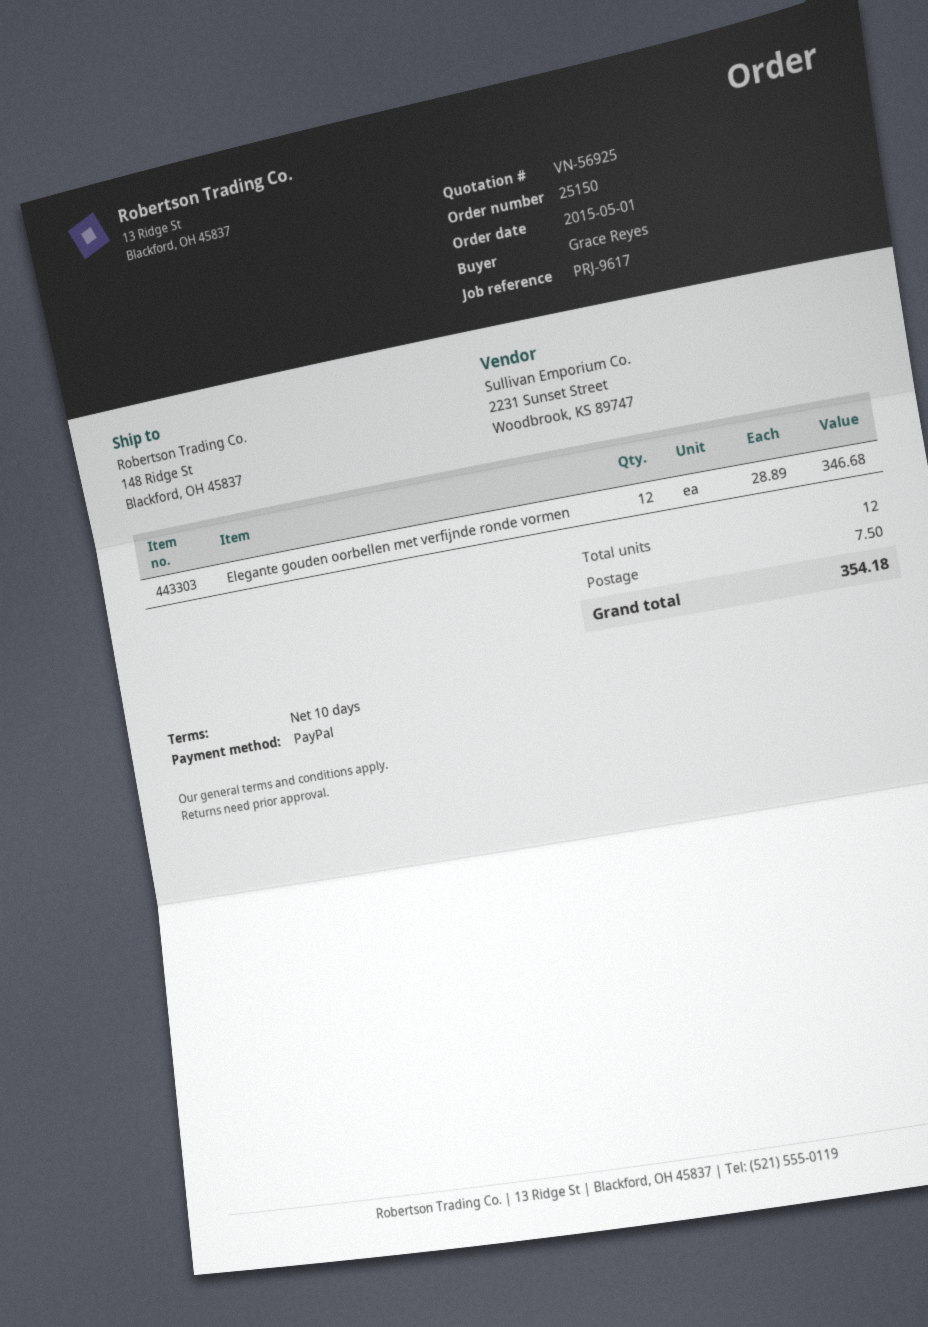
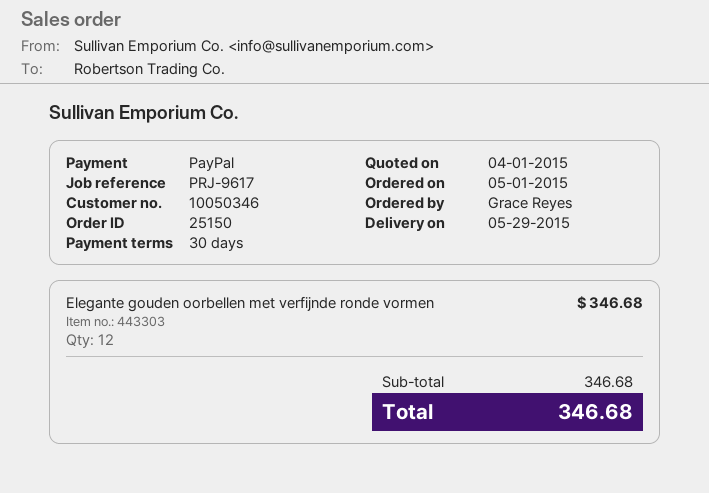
payment terms: 10 days -> 30 days
shipping: 7.50 -> none
total: 354.18 -> 346.68

